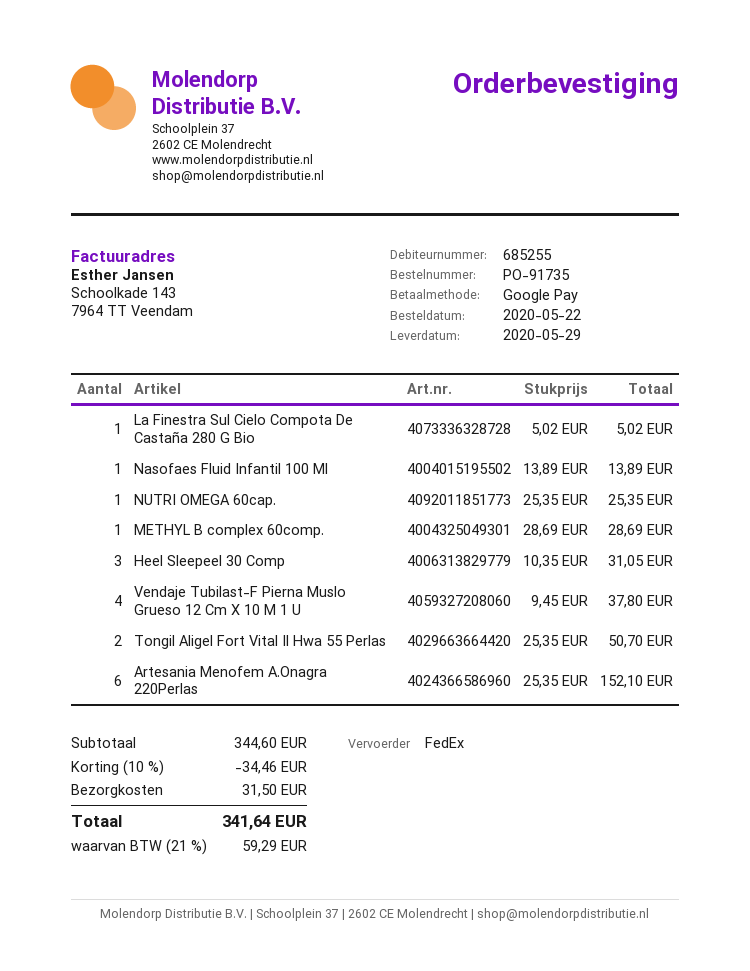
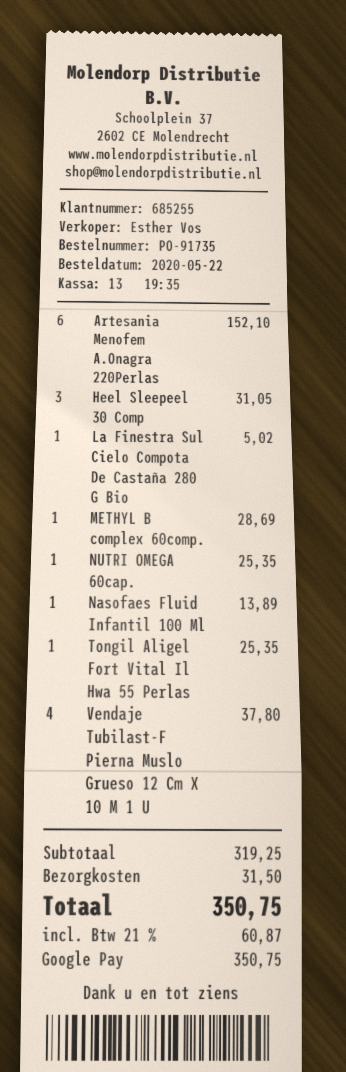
Tongil Aligel Fort Vital Il Hwa 55 Perlas: 2 for 50.70 -> 1 for 25.35
subtotal: 344.60 -> 319.25
discount: 10% = 34.46 -> none
tax: 21% = 59.29 -> 21% = 60.87
total: 341.64 -> 350.75

